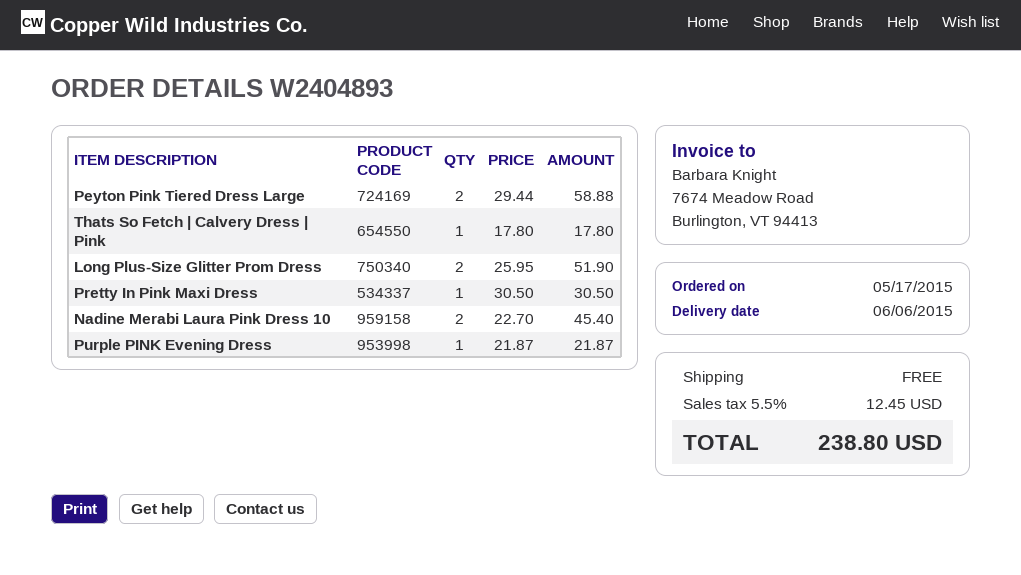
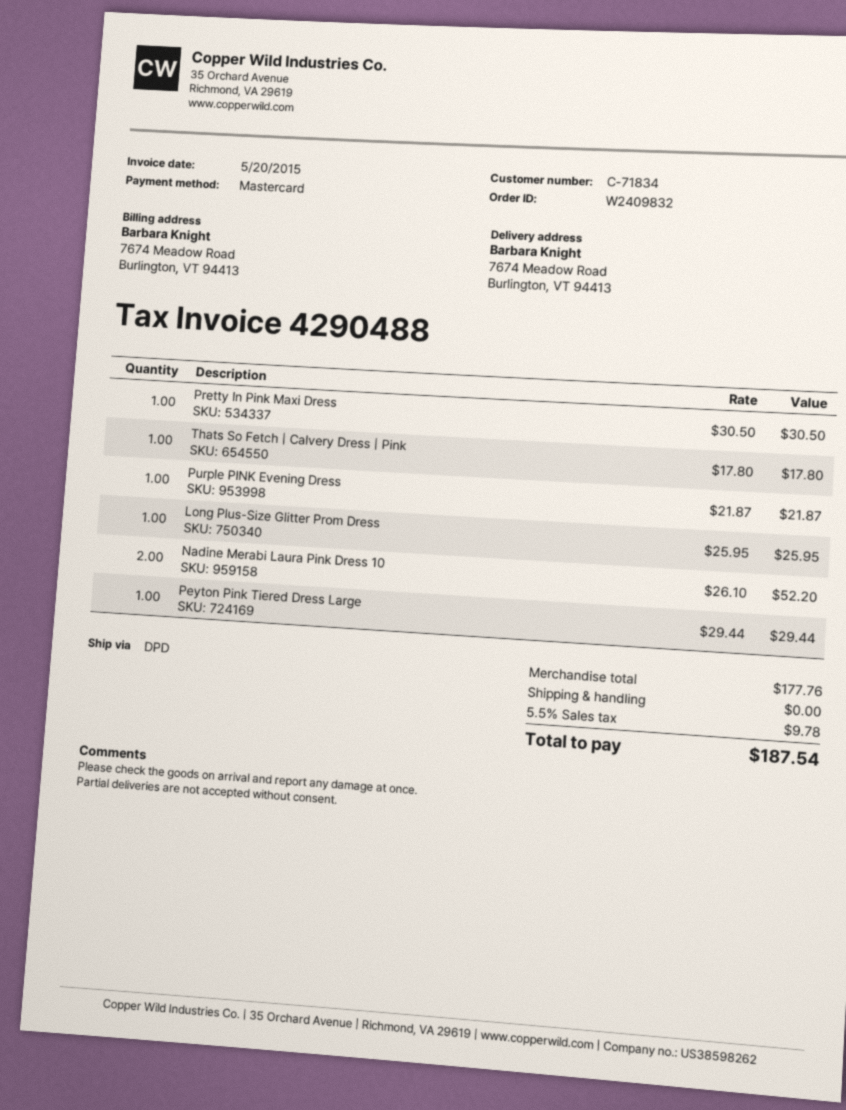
order number: W2404893 -> W2409832
Peyton Pink Tiered Dress Large: 2 x 29.44 = 58.88 -> 1 x 29.44 = 29.44
Long Plus-Size Glitter Prom Dress: 2 x 25.95 = 51.90 -> 1 x 25.95 = 25.95
Nadine Merabi Laura Pink Dress 10: 2 x 22.70 = 45.40 -> 2 x 26.10 = 52.20
tax: 5.5% = 12.45 -> 5.5% = 9.78
total: 238.80 -> 187.54

